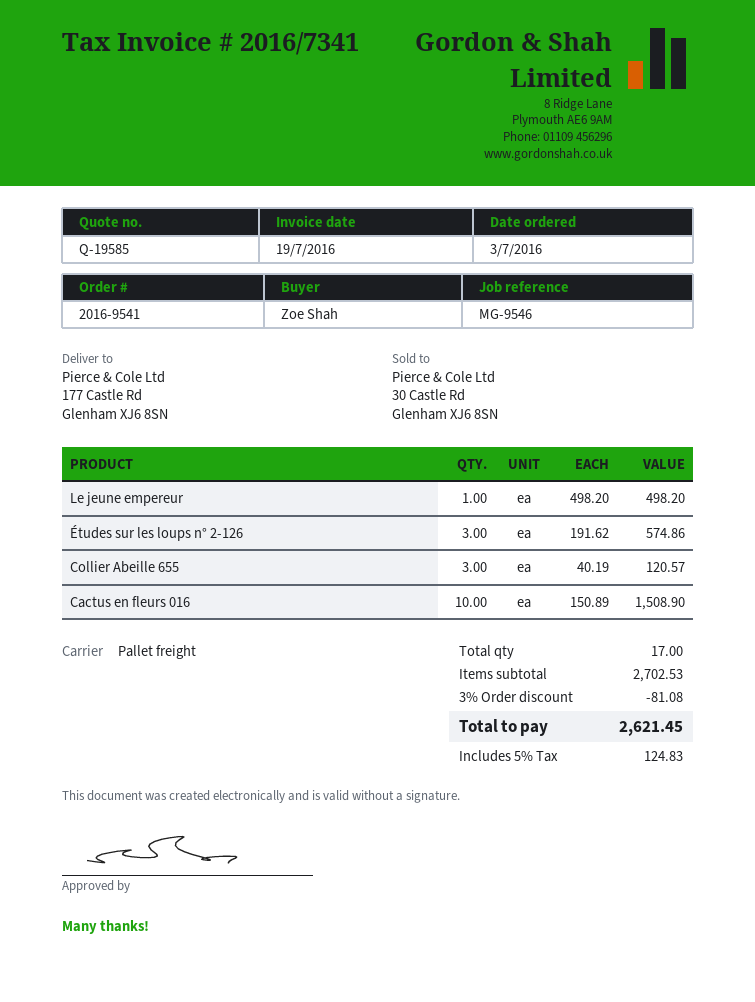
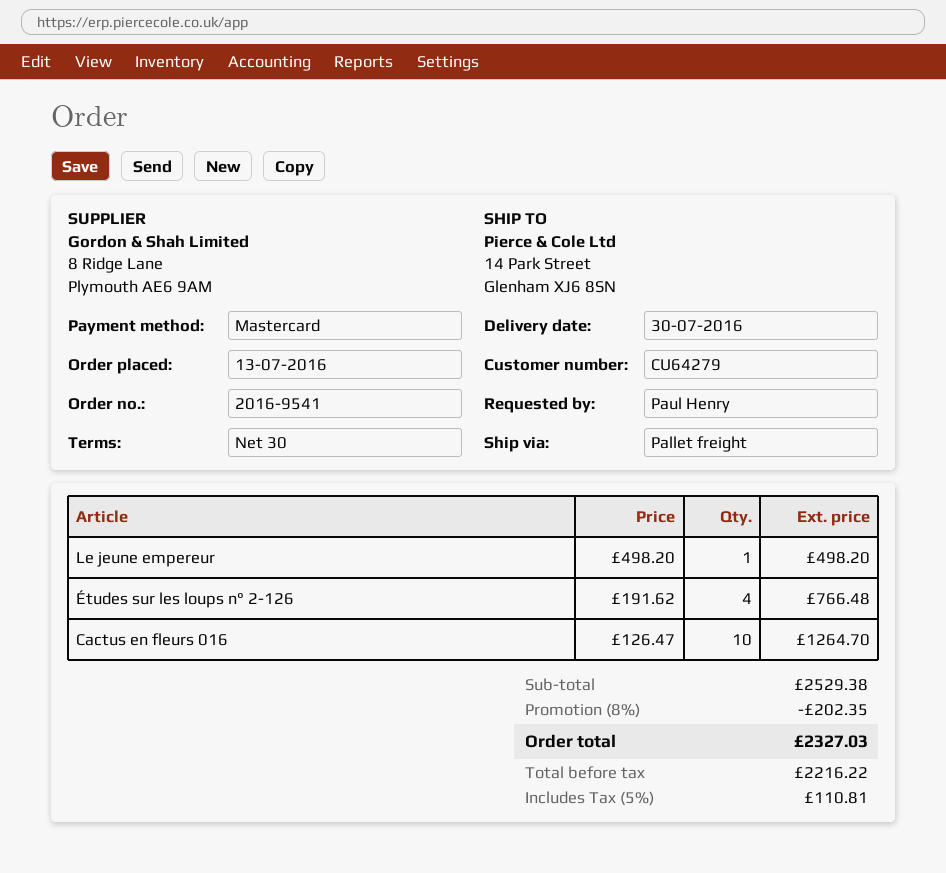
order date: 2016-07-03 -> 2016-07-13
ordered by: Zoe Shah -> Paul Henry
ship to: 177 Castle Rd, Glenham XJ6 8SN -> 14 Park Street, Glenham XJ6 8SN
Études sur les loups n° 2-126: 3 x 191.62 = 574.86 -> 4 x 191.62 = 766.48
Collier Abeille 655: 3 x 40.19 = 120.57 -> none
Cactus en fleurs 016: 10 x 150.89 = 1508.90 -> 10 x 126.47 = 1264.70
subtotal: 2702.53 -> 2529.38
discount: 3% = 81.08 -> 8% = 202.35
tax: 5% = 124.83 -> 5% = 110.81
total: 2621.45 -> 2327.03

